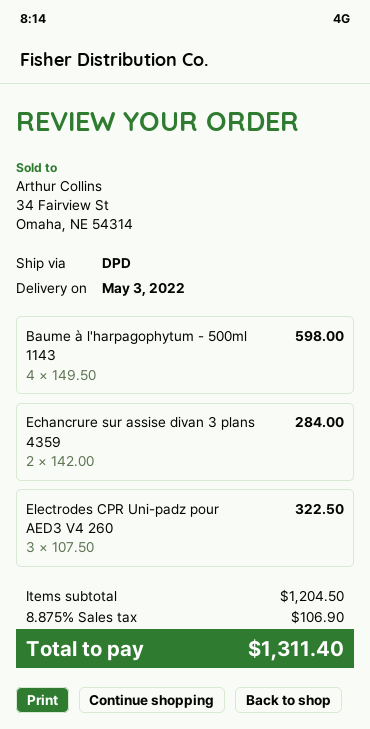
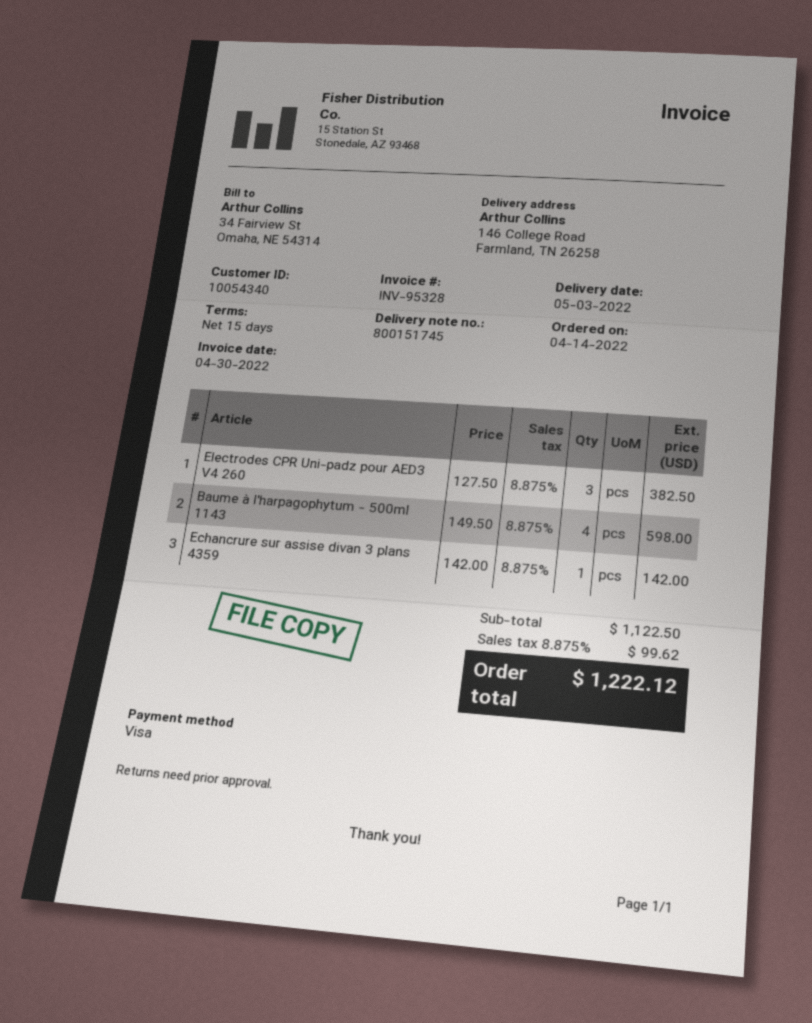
Echancrure sur assise divan 3 plans 4359: 2 x 142.00 = 284.00 -> 1 x 142.00 = 142.00
Electrodes CPR Uni-padz pour AED3 V4 260: 3 x 107.50 = 322.50 -> 3 x 127.50 = 382.50
subtotal: 1204.50 -> 1122.50
tax: 8.875% = 106.90 -> 8.875% = 99.62
total: 1311.40 -> 1222.12

